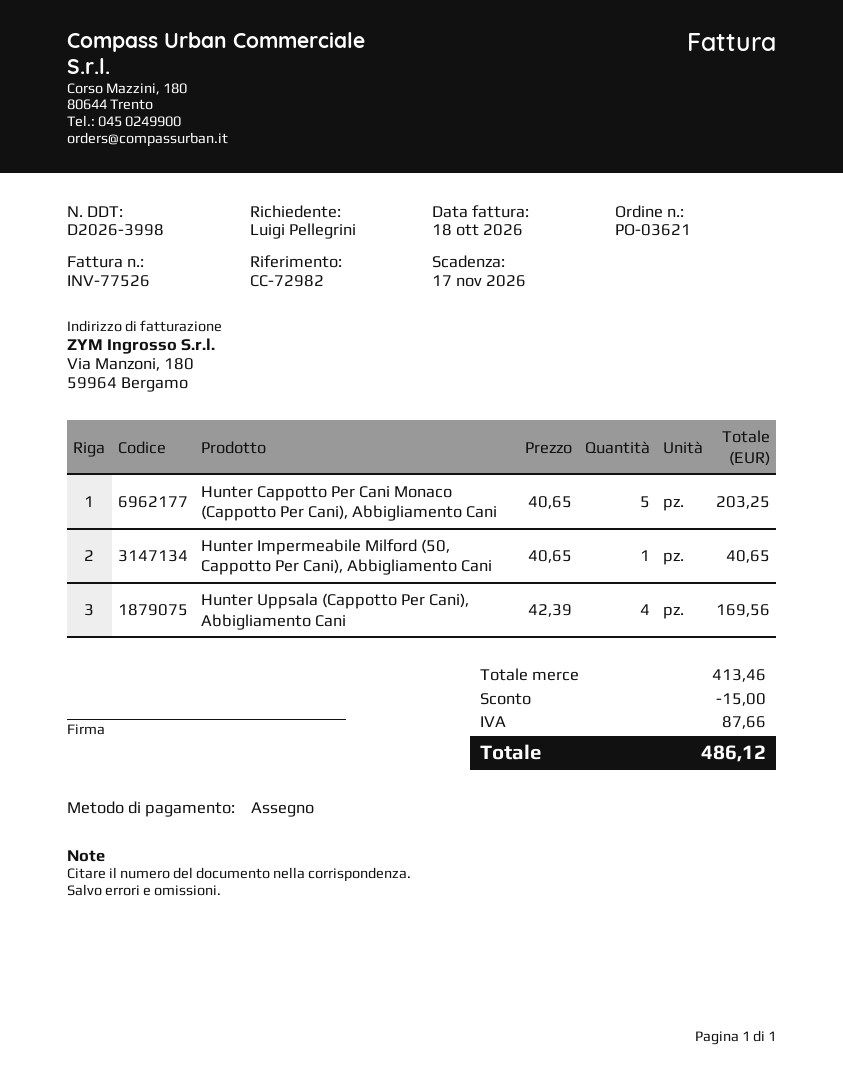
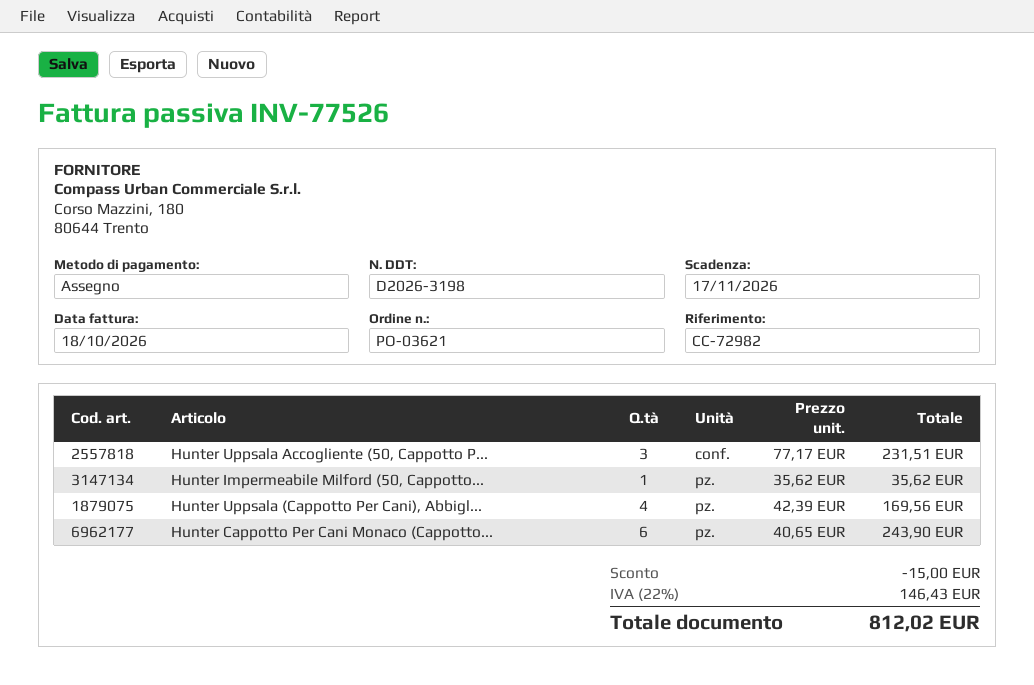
delivery note number: D2026-3998 -> D2026-3198
Hunter Cappotto Per Cani Monaco (Cappotto Per Cani), Abbigliamento Cani: 5 x 40.65 = 203.25 -> 6 x 40.65 = 243.90
Hunter Impermeabile Milford (50, Cappotto Per Cani), Abbigliamento Cani: 1 x 40.65 = 40.65 -> 1 x 35.62 = 35.62
Hunter Uppsala Accogliente (50, Cappotto P...: none -> 3 x 77.17 = 231.51
tax: 87.66 -> 146.43
total: 486.12 -> 812.02

